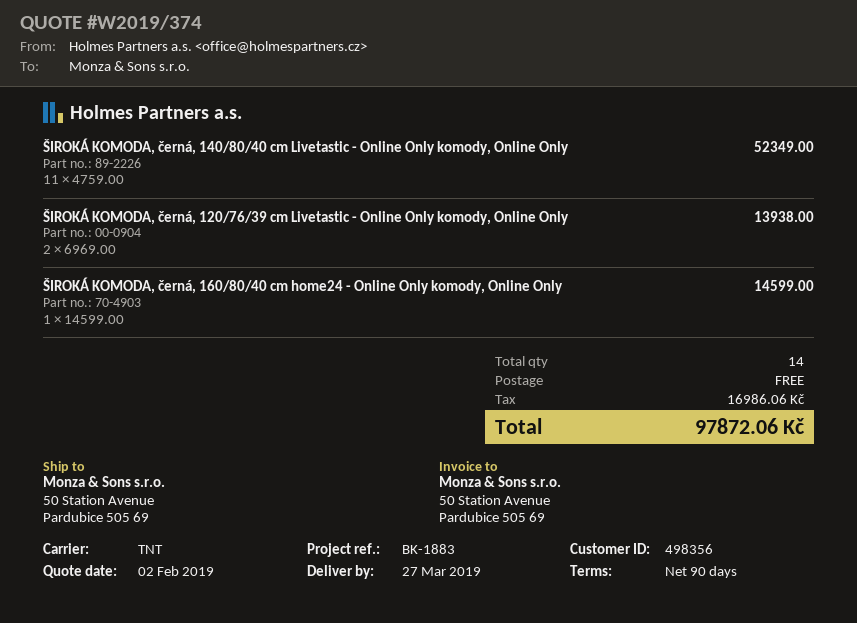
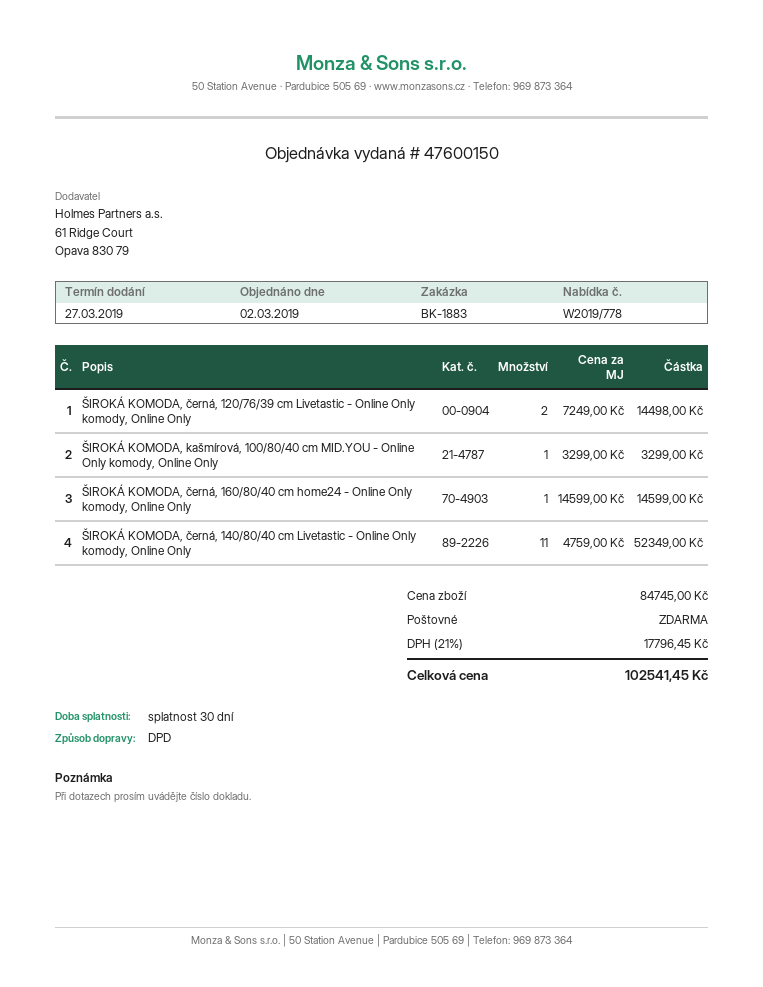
quote number: W2019/374 -> W2019/778
payment terms: 90 days -> 30 days
shipping method: TNT -> DPD
ŠIROKÁ KOMODA, černá, 120/76/39 cm Livetastic - Online Only komody, Online Only: 2 x 6969.00 = 13938.00 -> 2 x 7249.00 = 14498.00
ŠIROKÁ KOMODA, kašmírová, 100/80/40 cm MID.YOU - Online Only komody, Online Only: none -> 1 x 3299.00 = 3299.00
tax: 16986.06 -> 17796.45
total: 97872.06 -> 102541.45

